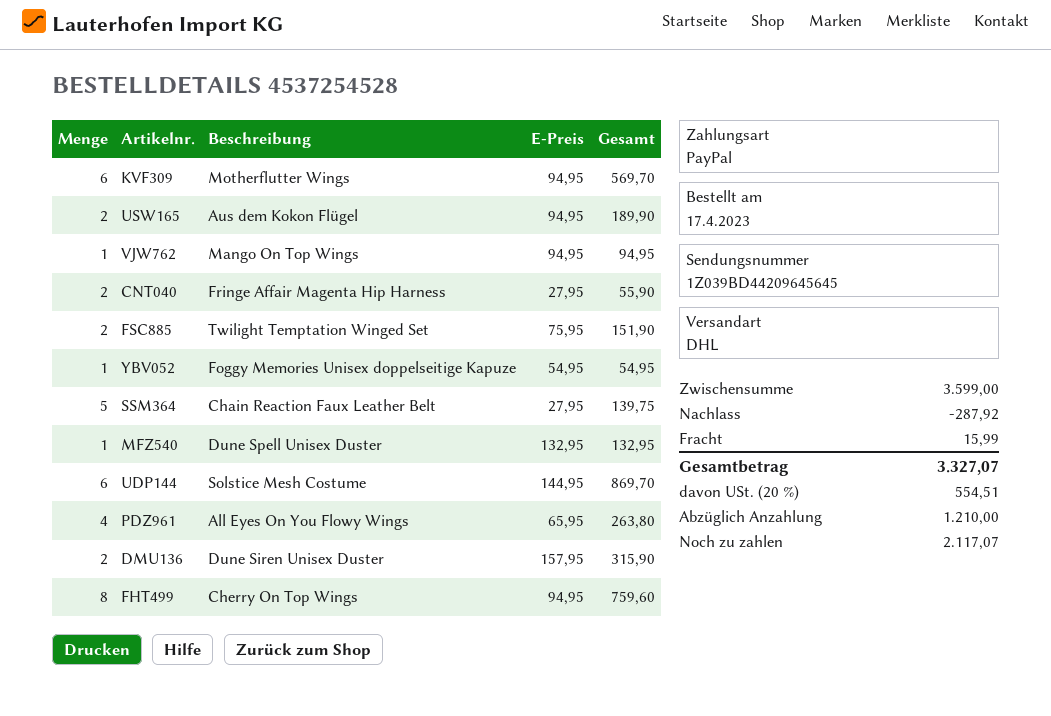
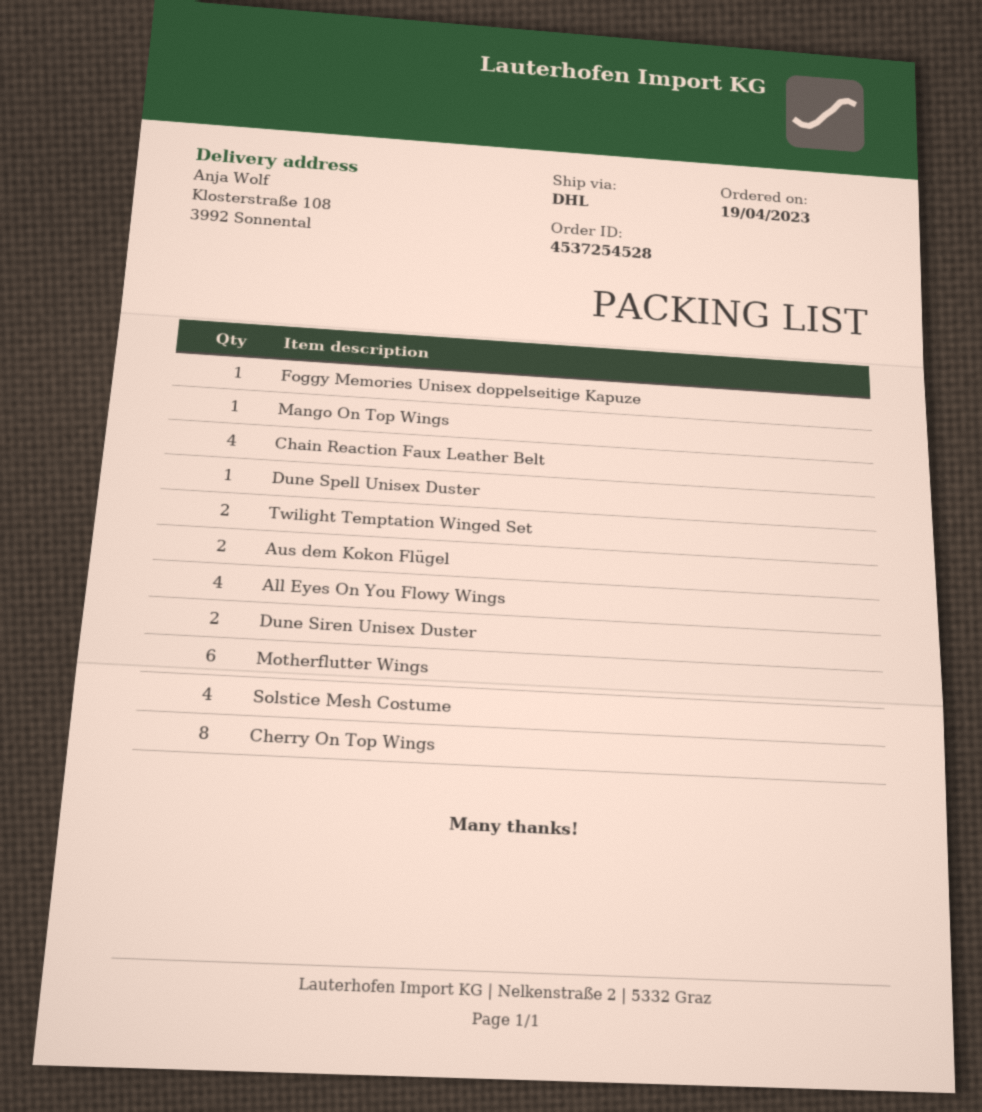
order date: 2023-04-17 -> 2023-04-19
Fringe Affair Magenta Hip Harness: 2 -> none
Chain Reaction Faux Leather Belt: 5 -> 4
Solstice Mesh Costume: 6 -> 4

